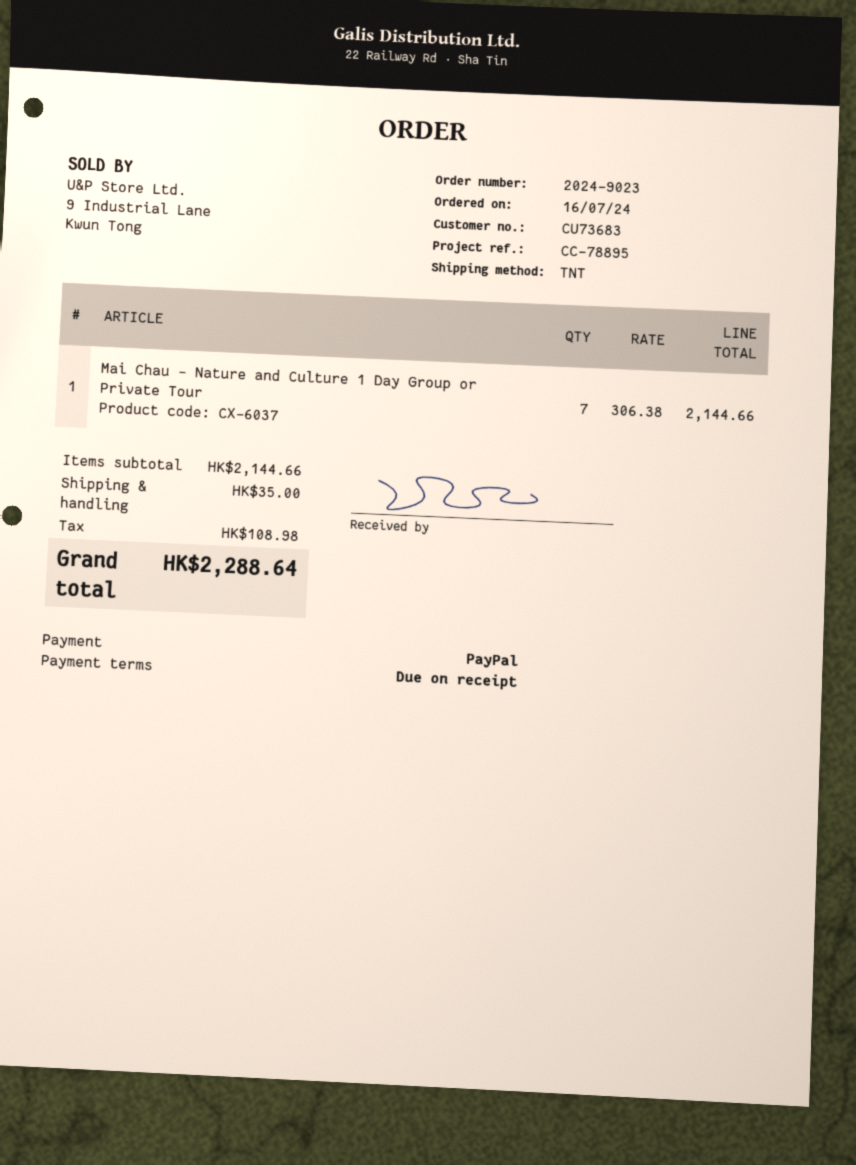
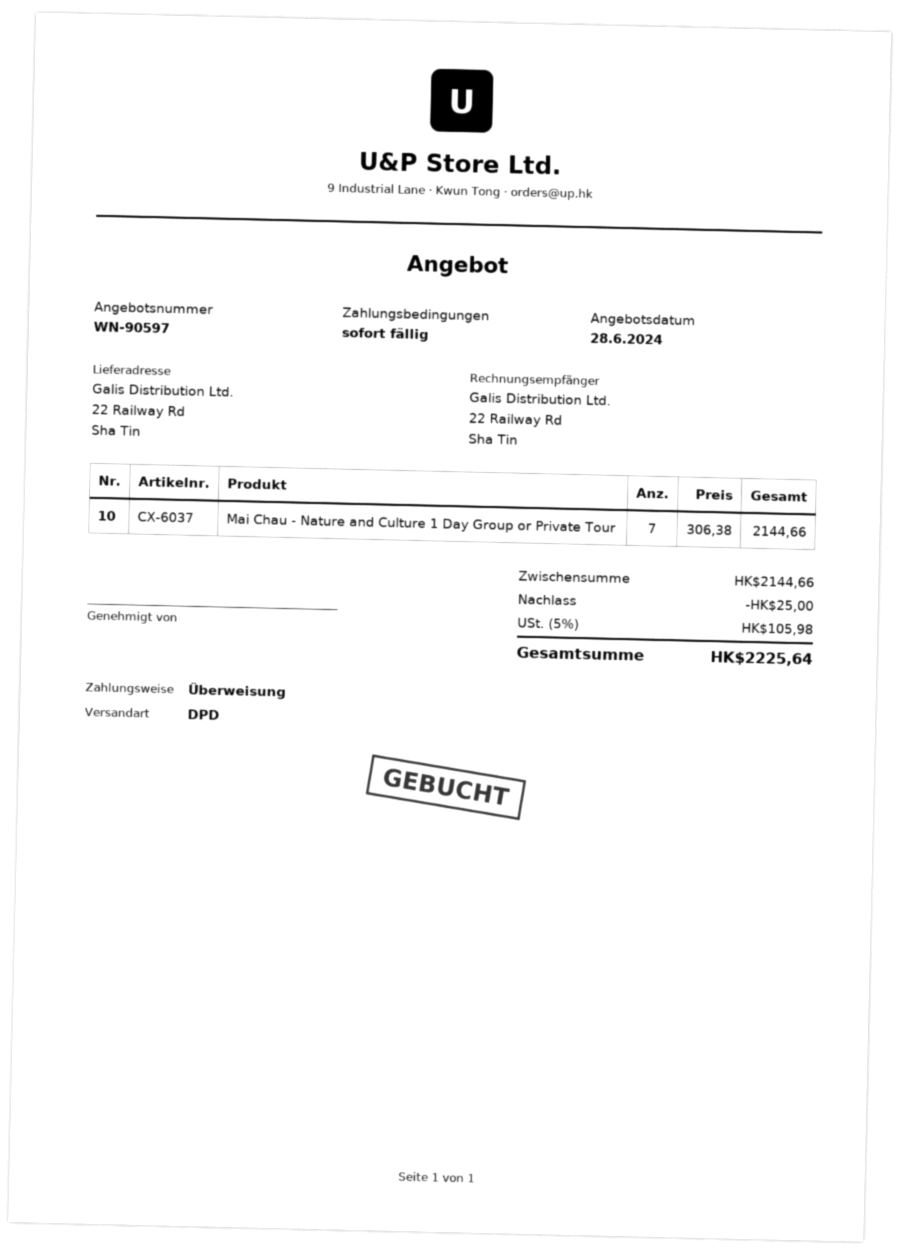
payment method: PayPal -> bank transfer
shipping method: TNT -> DPD
discount: none -> 25.00
shipping: 35.00 -> none
tax: 108.98 -> 105.98
total: 2288.64 -> 2225.64

